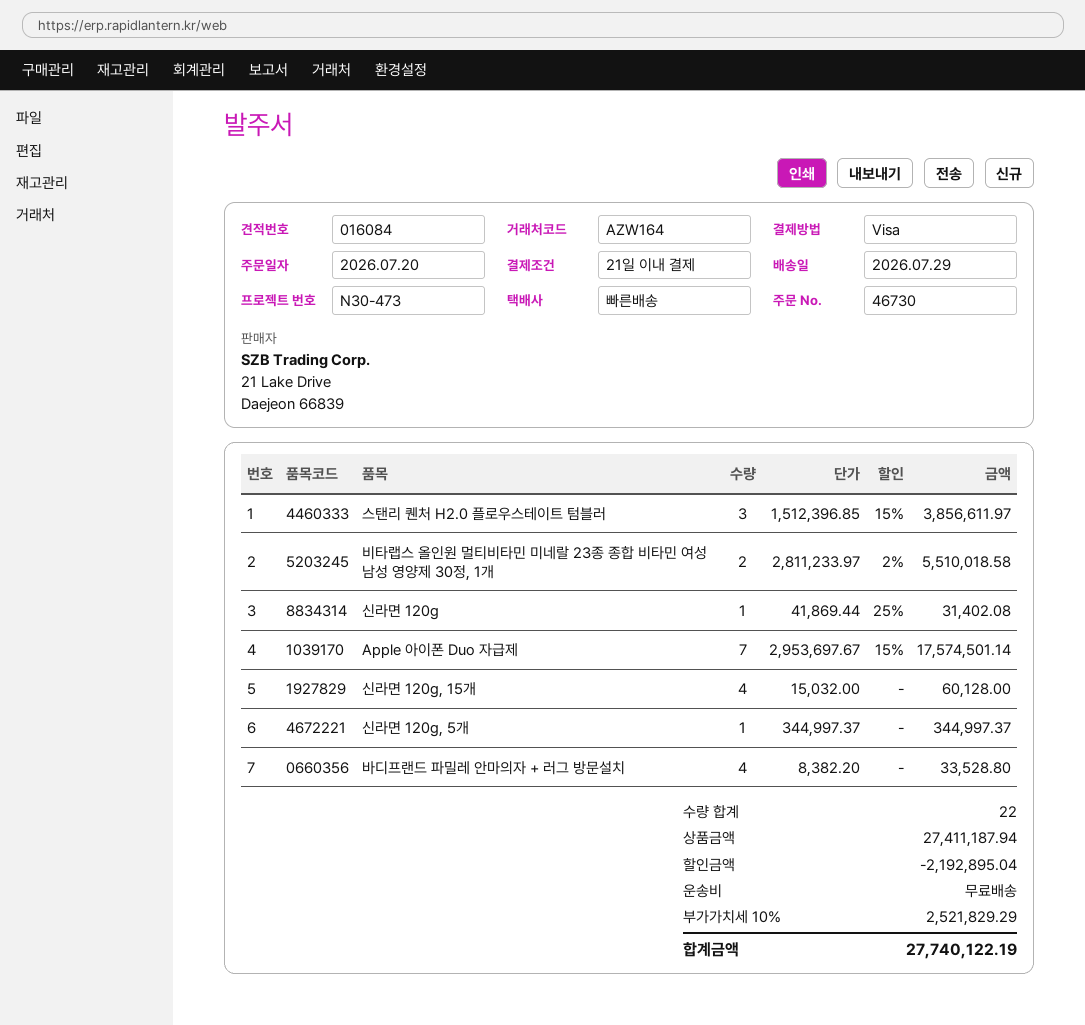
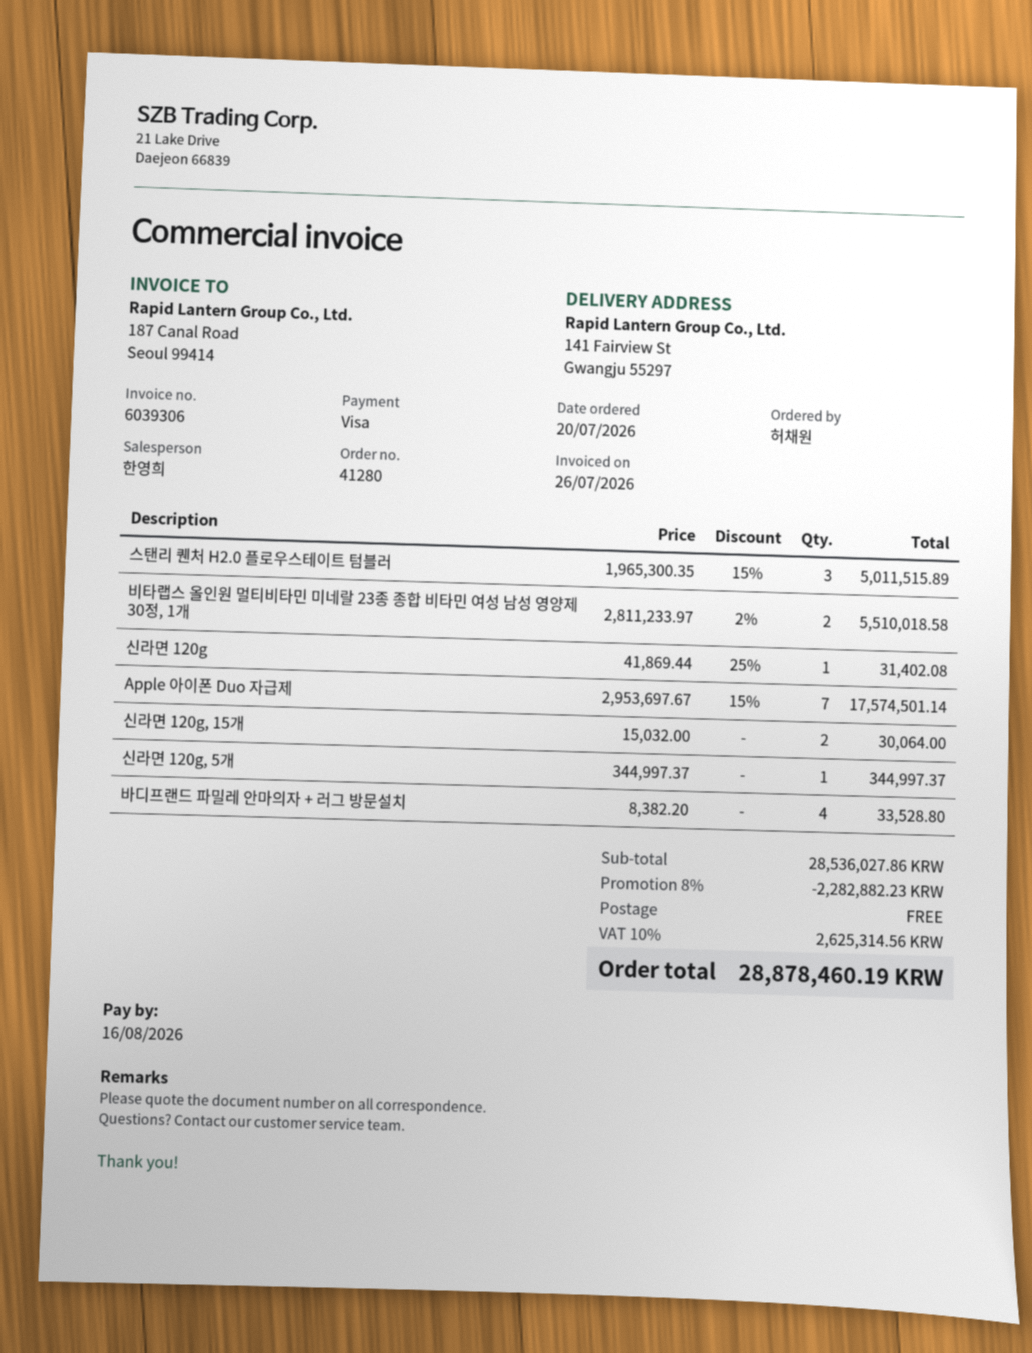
order number: 46730 -> 41280
스탠리 퀜처 H2.0 플로우스테이트 텀블러: 3 x 1512396.85 - 15% = 3856611.97 -> 3 x 1965300.35 - 15% = 5011515.89
신라면 120g, 15개: 4 x 15032.00 = 60128.00 -> 2 x 15032.00 = 30064.00
subtotal: 27411187.94 -> 28536027.86
discount: 2192895.04 -> 2282882.23
tax: 10% = 2521829.29 -> 10% = 2625314.56
total: 27740122.19 -> 28878460.19

